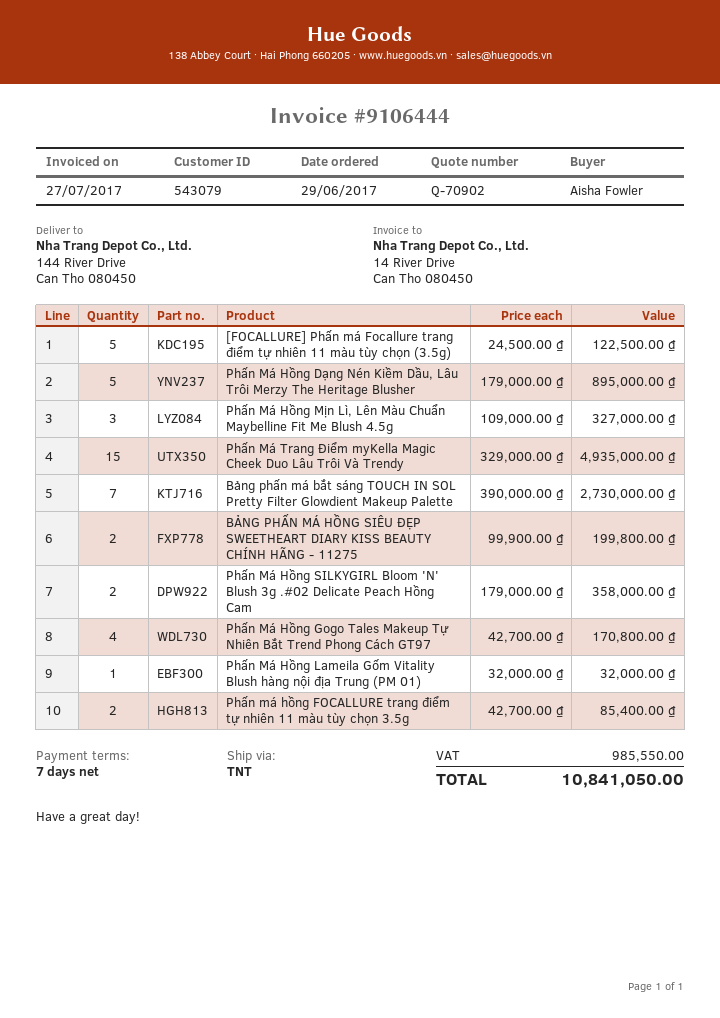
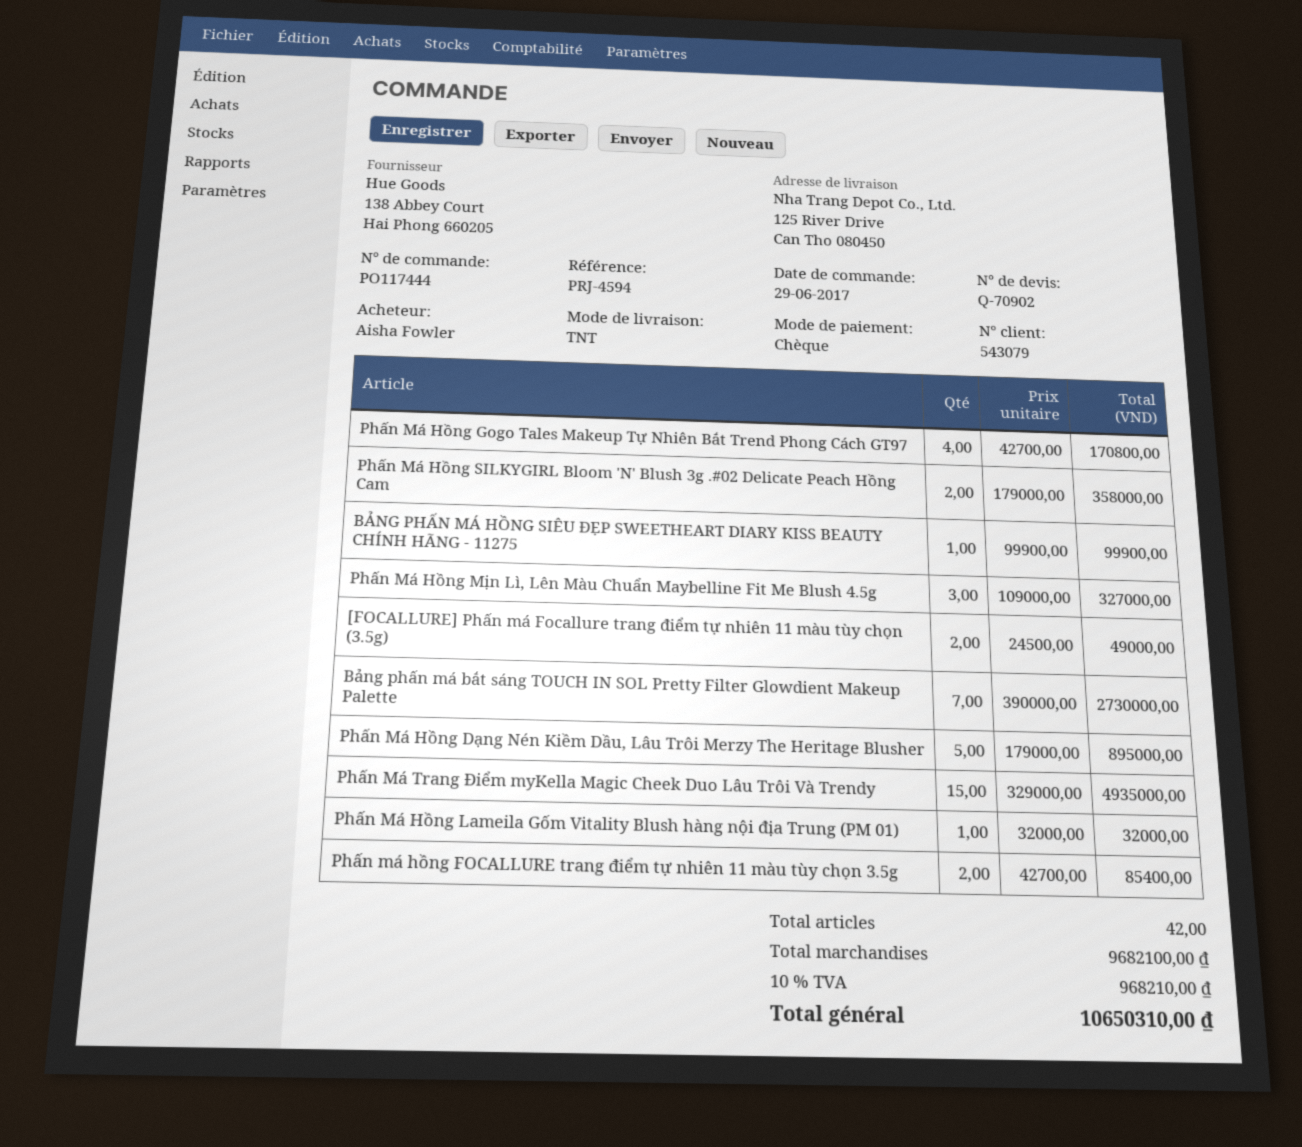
ship to: 144 River Drive, Can Tho 080450 -> 125 River Drive, Can Tho 080450
[FOCALLURE] Phấn má Focallure trang điểm tự nhiên 11 màu tùy chọn (3.5g): 5 x 24500.00 = 122500.00 -> 2 x 24500.00 = 49000.00
BẢNG PHẤN MÁ HỒNG SIÊU ĐẸP SWEETHEART DIARY KISS BEAUTY CHÍNH HÃNG - 11275: 2 x 99900.00 = 199800.00 -> 1 x 99900.00 = 99900.00
tax: 985550.00 -> 968210.00
total: 10841050.00 -> 10650310.00

